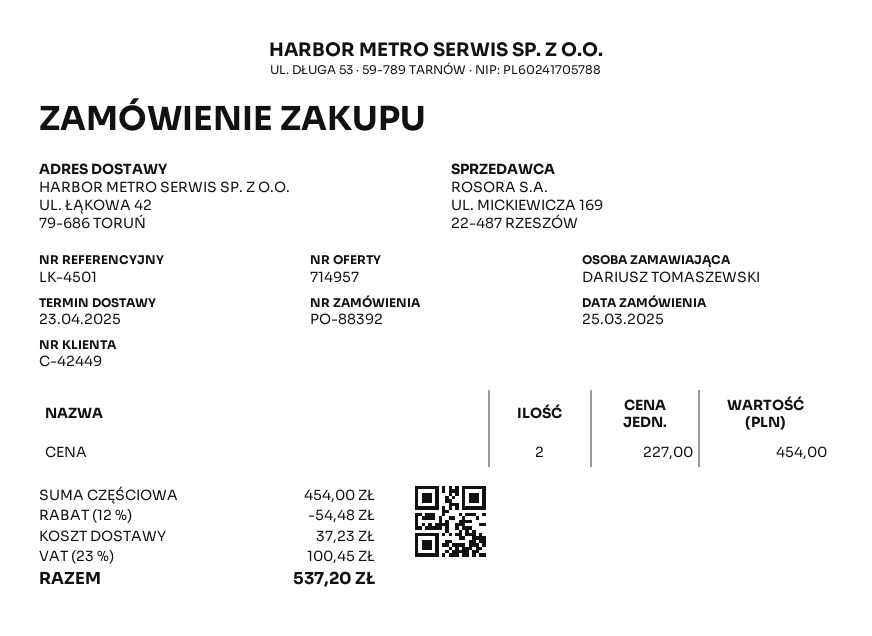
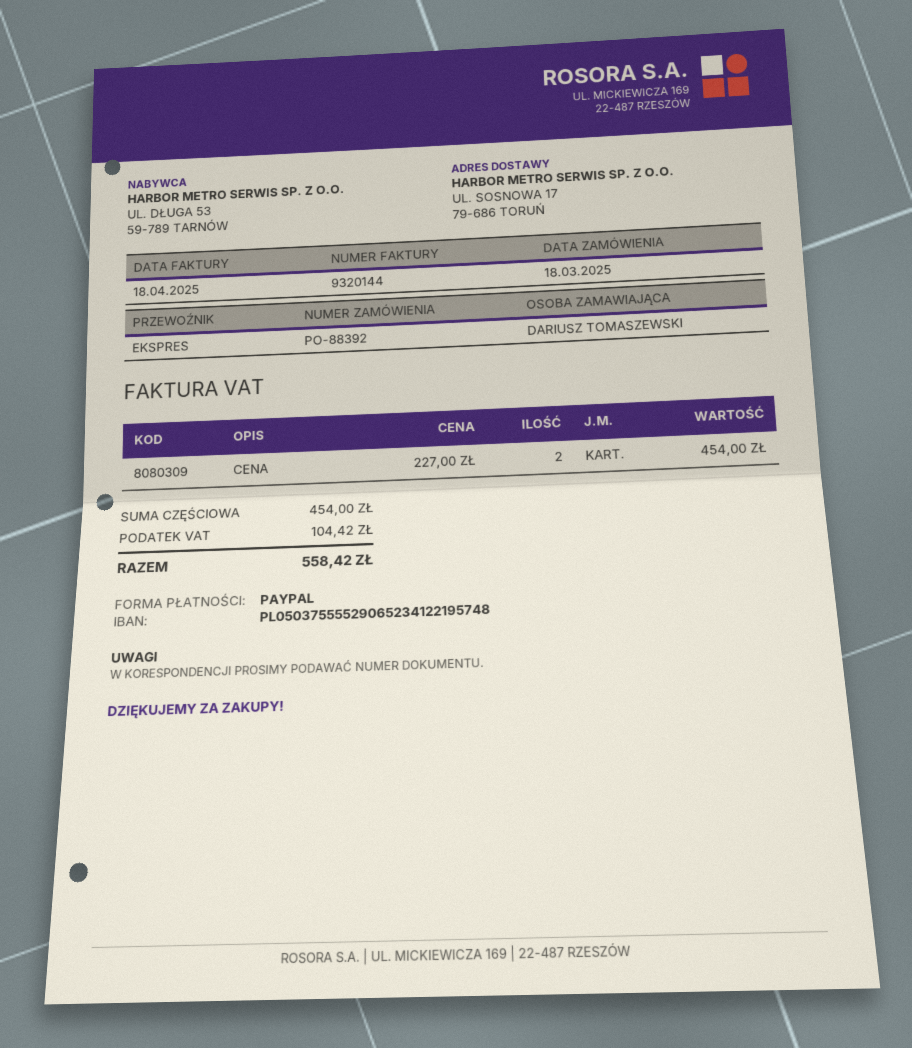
order date: 2025-03-25 -> 2025-03-18
ship to: UL. ŁĄKOWA 42, 79-686 TORUŃ -> UL. SOSNOWA 17, 79-686 TORUŃ
discount: 12% = 54.48 -> none
shipping: 37.23 -> none
tax: 100.45 -> 104.42
total: 537.20 -> 558.42

